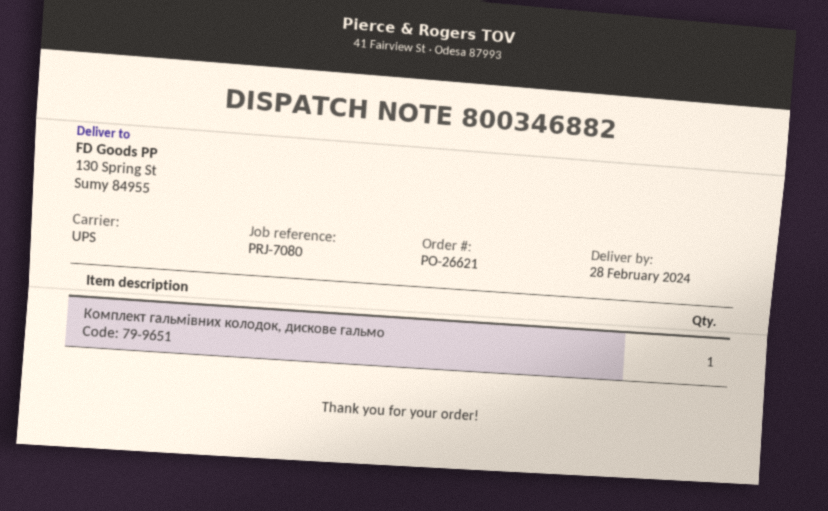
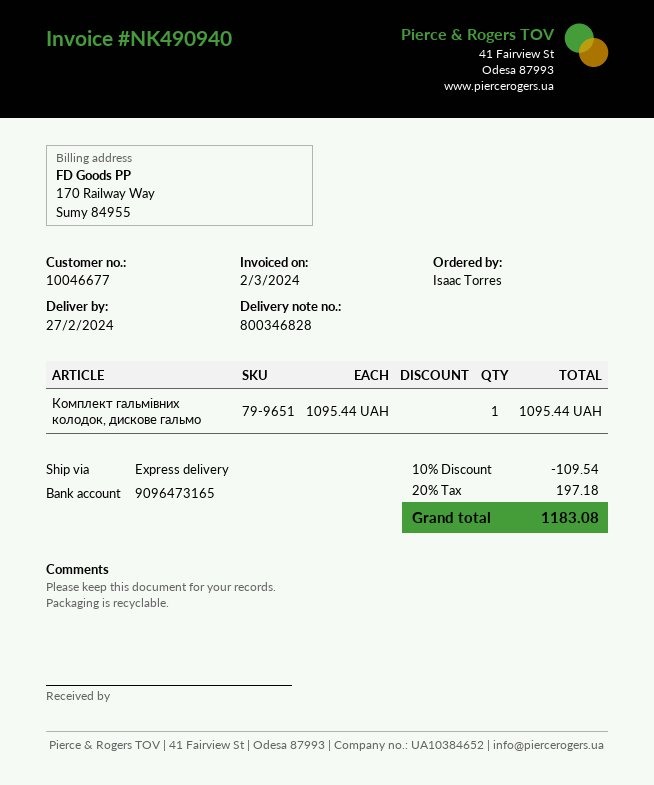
delivery note number: 800346882 -> 800346828
delivery date: 2024-02-28 -> 2024-02-27
shipping method: UPS -> express

